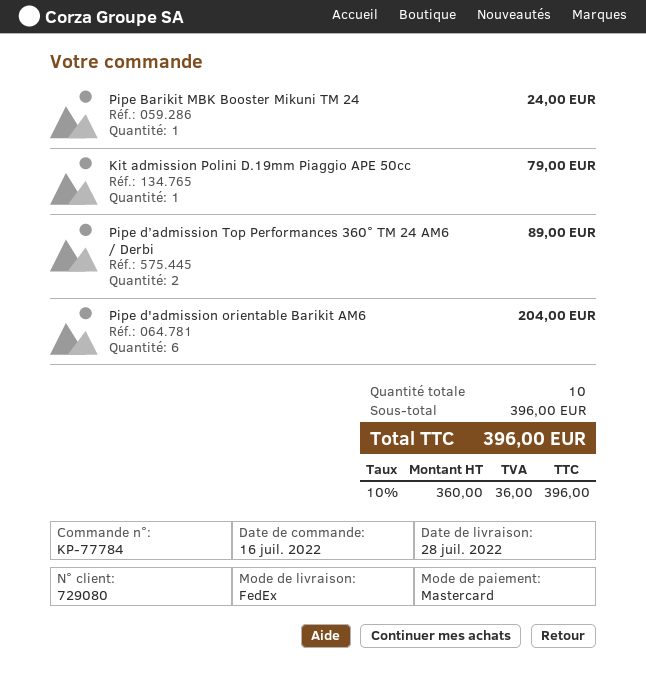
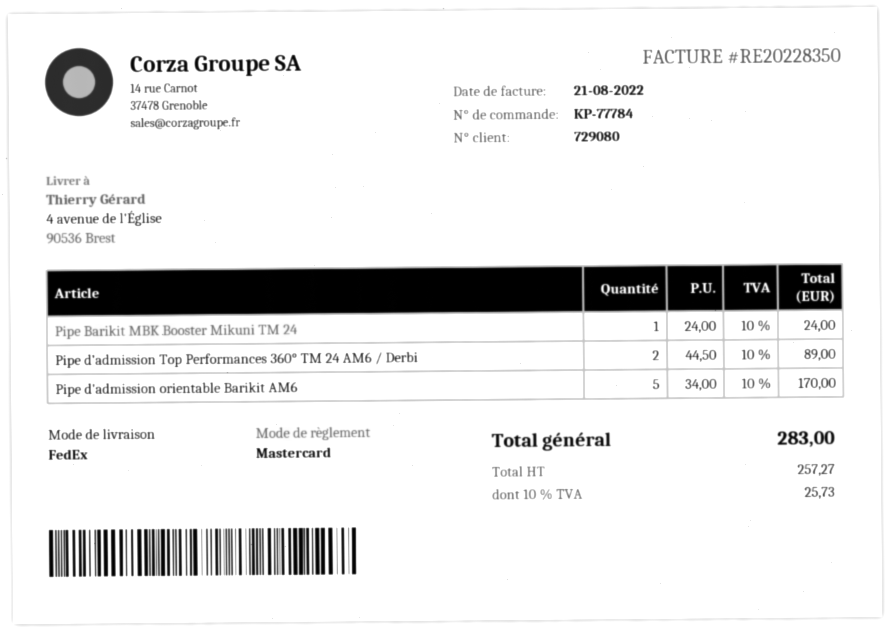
Kit admission Polini D.19mm Piaggio APE 50cc: 1 for 79.00 -> none
Pipe d'admission orientable Barikit AM6: 6 for 204.00 -> 5 for 170.00
net: 360.00 -> 257.27
tax: 10% = 36.00 -> 10% = 25.73
total: 396.00 -> 283.00

